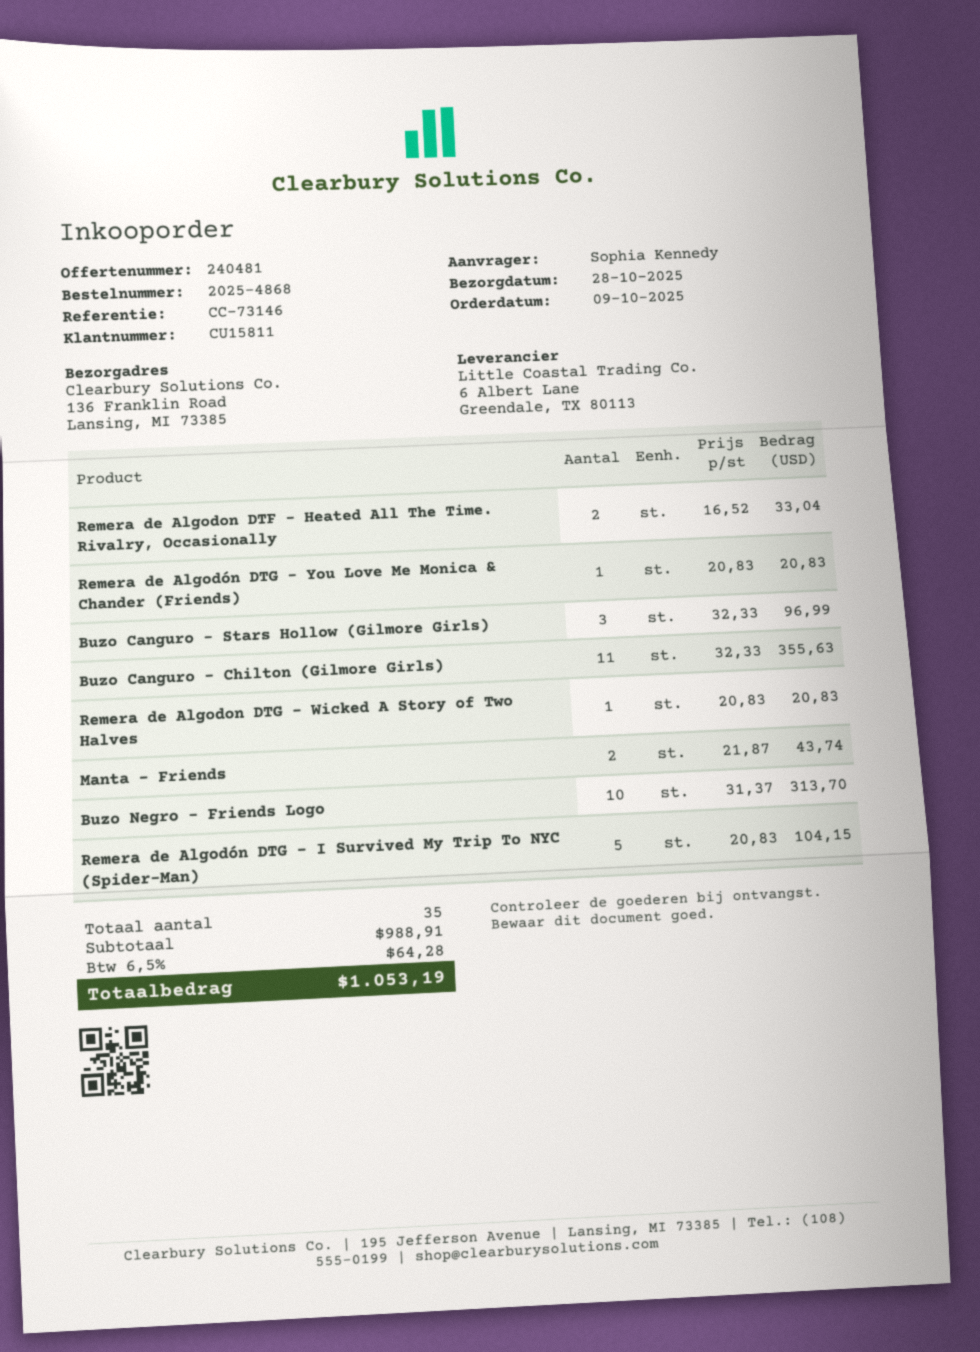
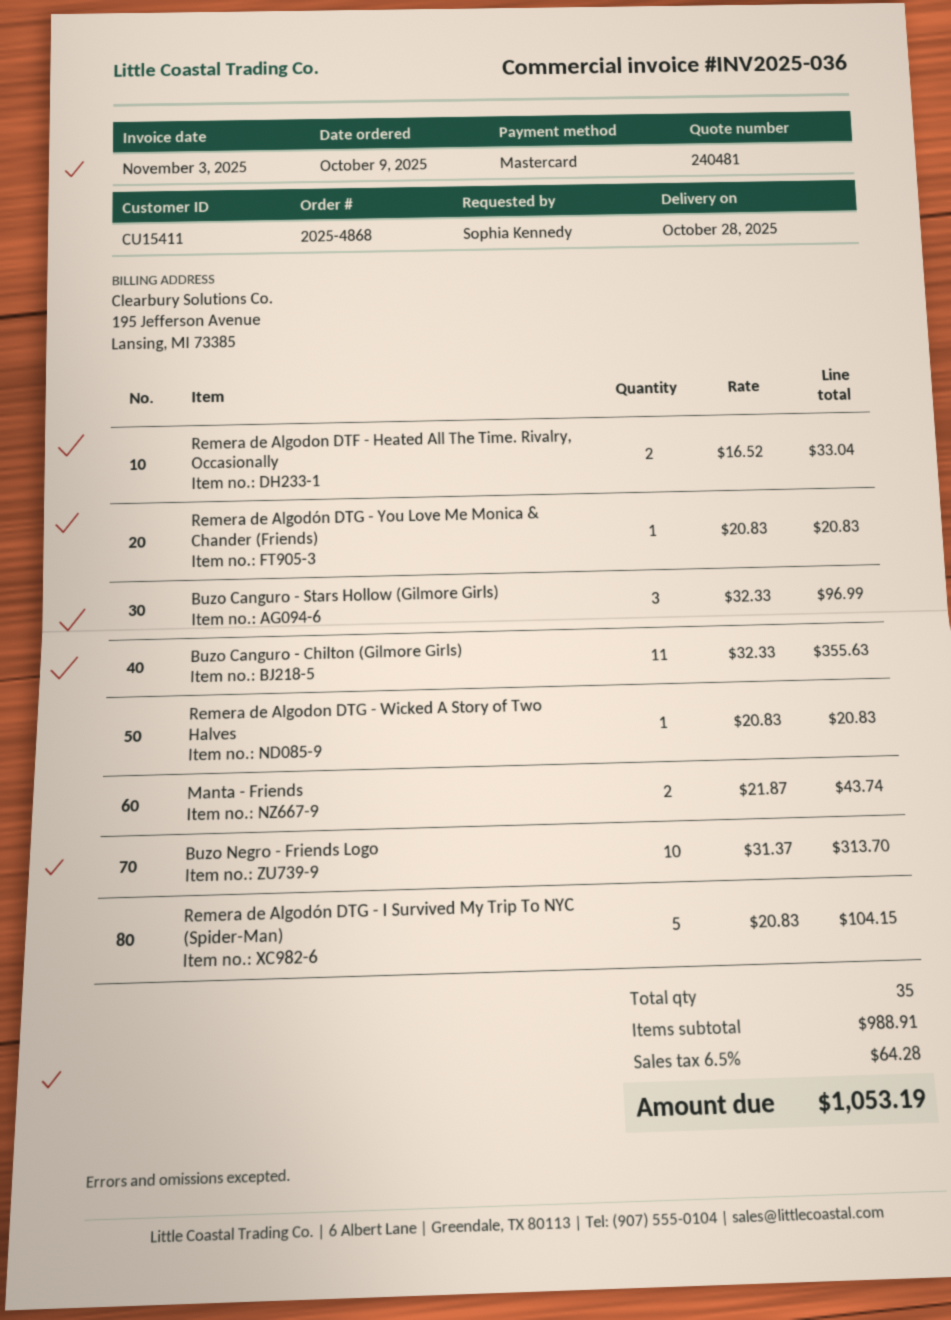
customer number: CU15811 -> CU15411

